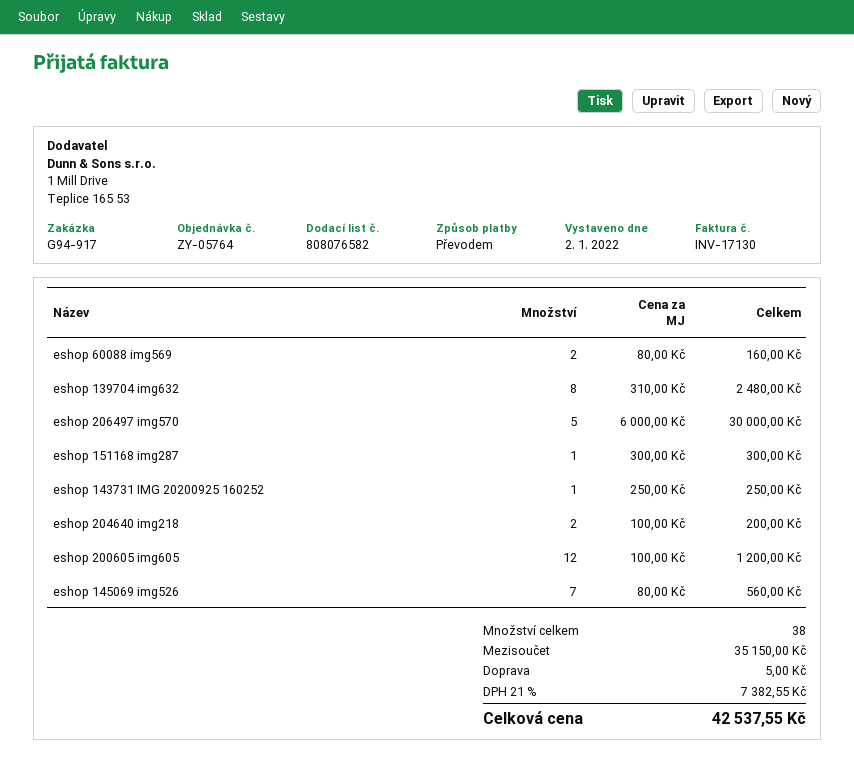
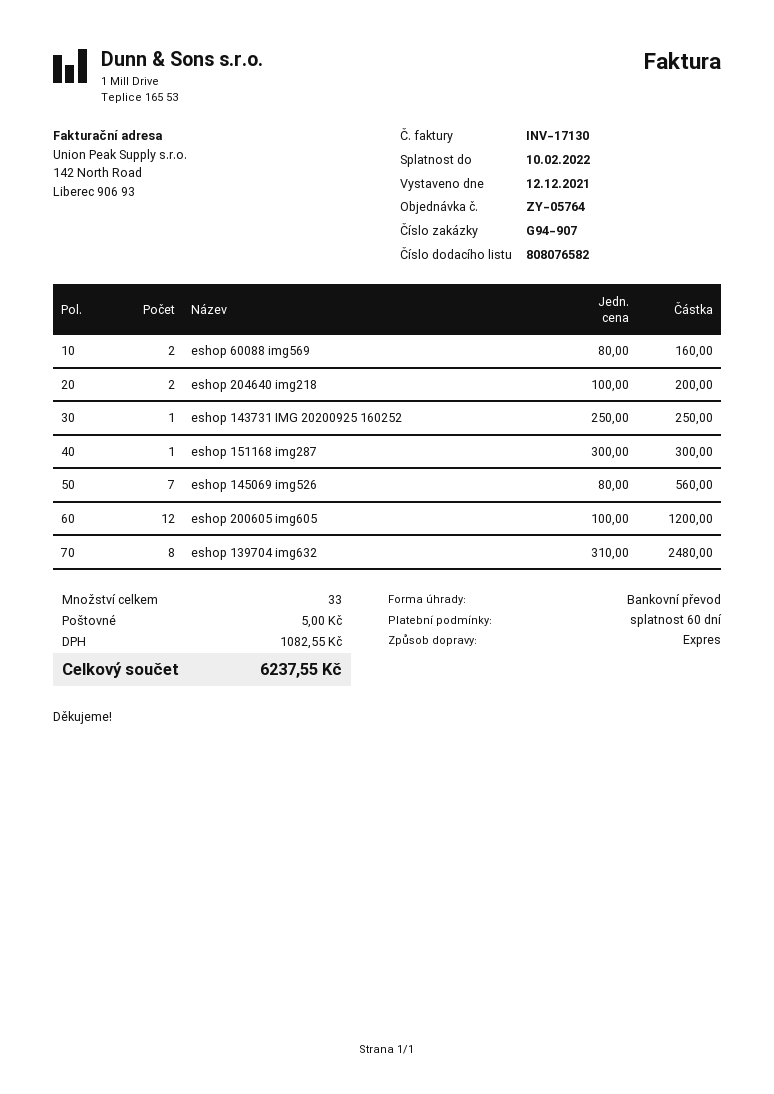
invoice date: 2022-01-02 -> 2021-12-12
reference: G94-917 -> G94-907
eshop 206497 img570: 5 x 6000.00 = 30000.00 -> none
total quantity: 38 -> 33
tax: 7382.55 -> 1082.55
total: 42537.55 -> 6237.55

